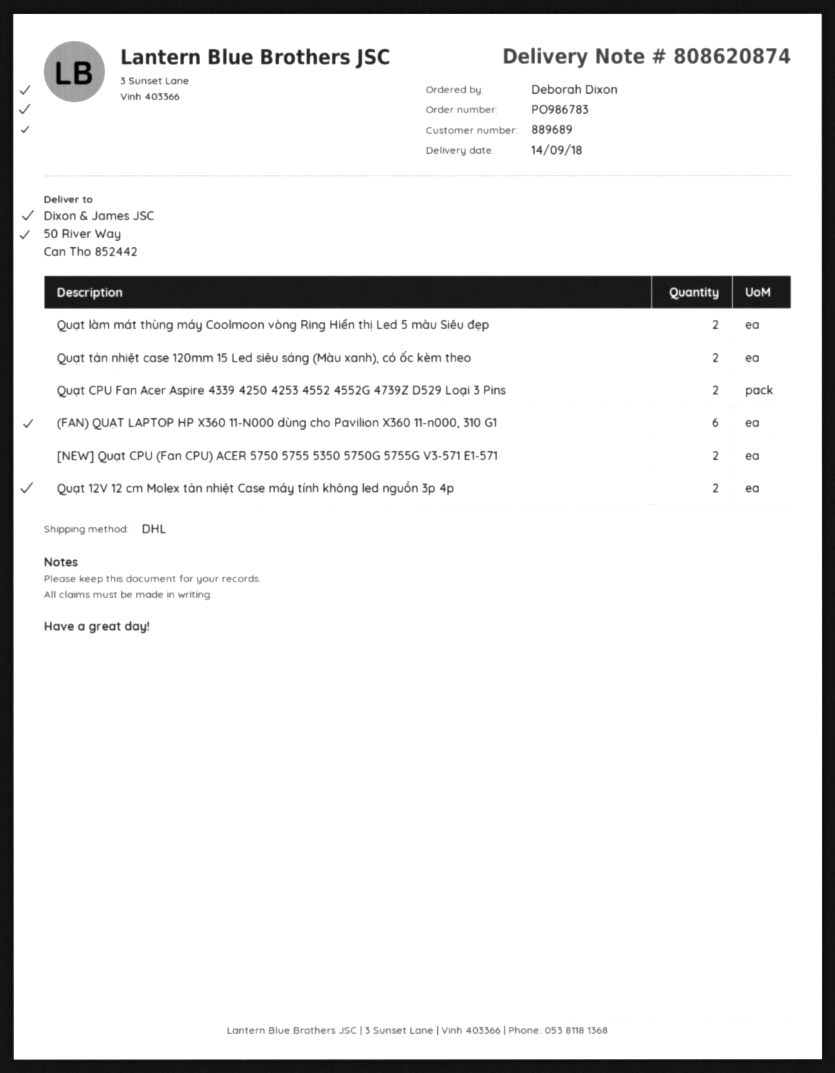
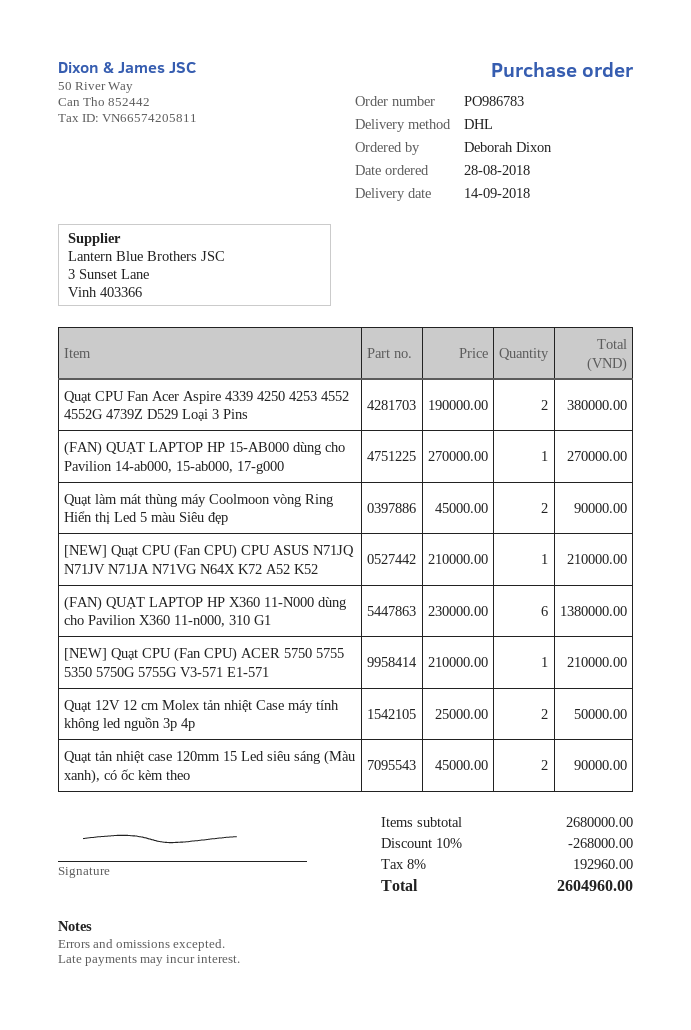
[NEW] Quạt CPU (Fan CPU) ACER 5750 5755 5350 5750G 5755G V3-571 E1-571: 2 -> 1
(FAN) QUẠT LAPTOP HP 15-AB000 dùng cho Pavilion 14-ab000, 15-ab000, 17-g000: none -> 1
[NEW] Quạt CPU (Fan CPU) CPU ASUS N71JQ N71JV N71JA N71VG N64X K72 A52 K52: none -> 1

